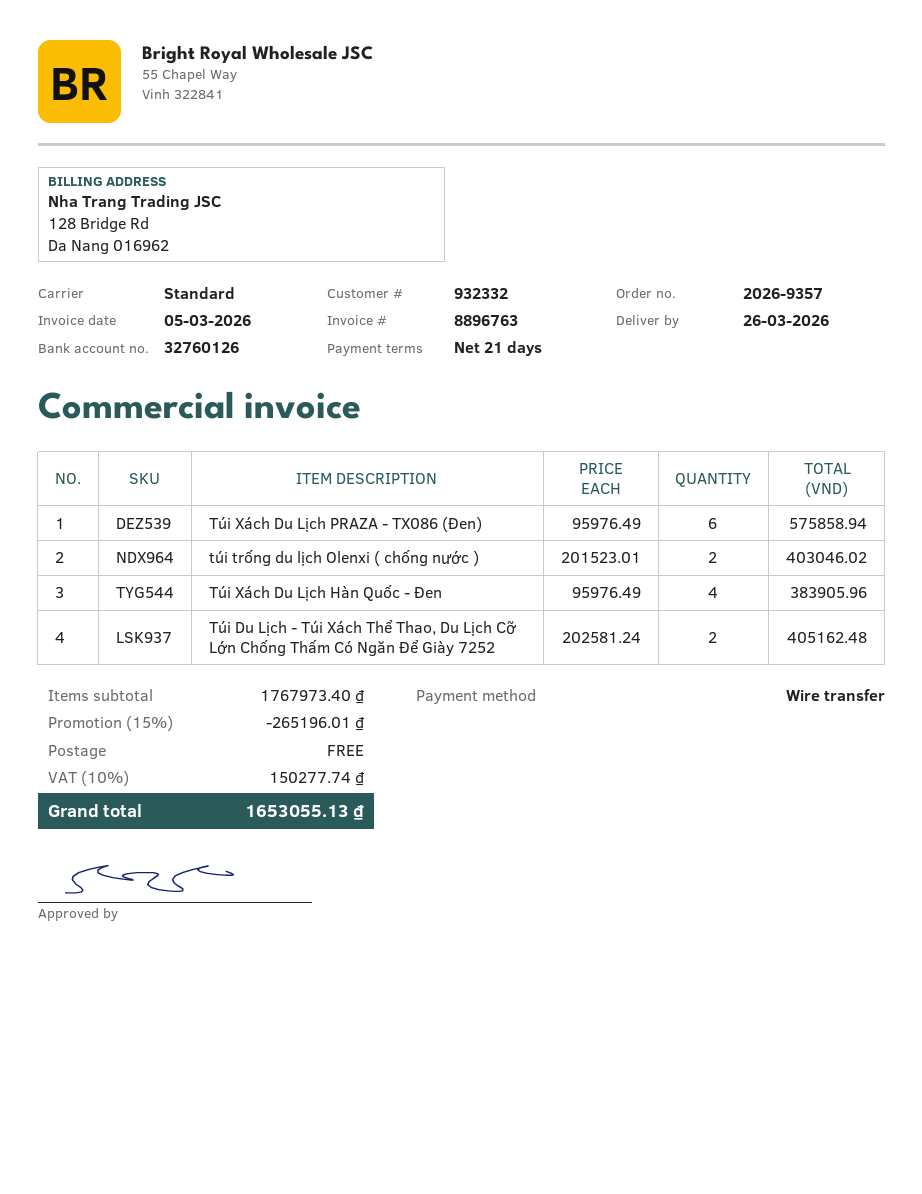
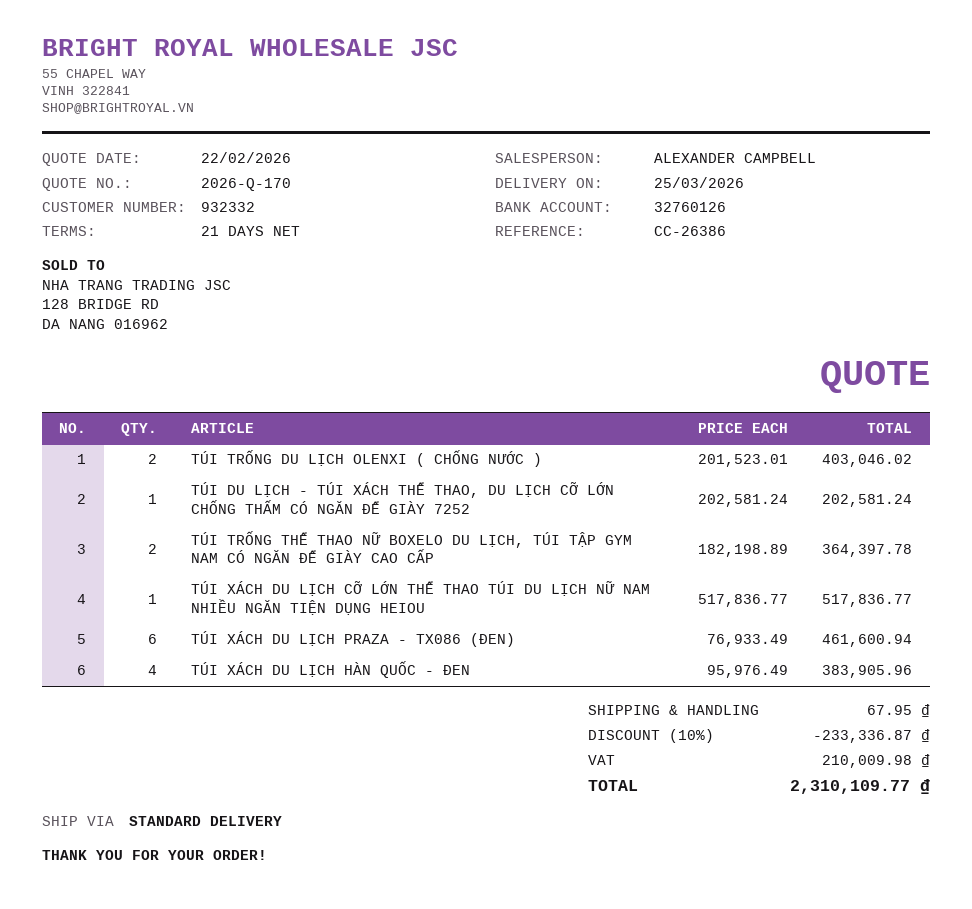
delivery date: 2026-03-26 -> 2026-03-25
Túi Xách Du Lịch PRAZA - TX086 (Đen): 6 x 95976.49 = 575858.94 -> 6 x 76933.49 = 461600.94
Túi Du Lịch - Túi Xách Thể Thao, Du Lịch Cỡ Lớn Chống Thấm Có Ngăn Để Giày 7252: 2 x 202581.24 = 405162.48 -> 1 x 202581.24 = 202581.24
TÚI TRỐNG THỂ THAO NỮ BOXELO DU LỊCH, TÚI TẬP GYM NAM CÓ NGĂN ĐỂ GIÀY CAO CẤP: none -> 2 x 182198.89 = 364397.78
TÚI XÁCH DU LỊCH CỠ LỚN THỂ THAO TÚI DU LỊCH NỮ NAM NHIỀU NGĂN TIỆN DỤNG HEIOU: none -> 1 x 517836.77 = 517836.77
discount: 15% = 265196.01 -> 10% = 233336.87
shipping: 0.00 -> 67.95
tax: 150277.74 -> 210009.98
total: 1653055.13 -> 2310109.77

